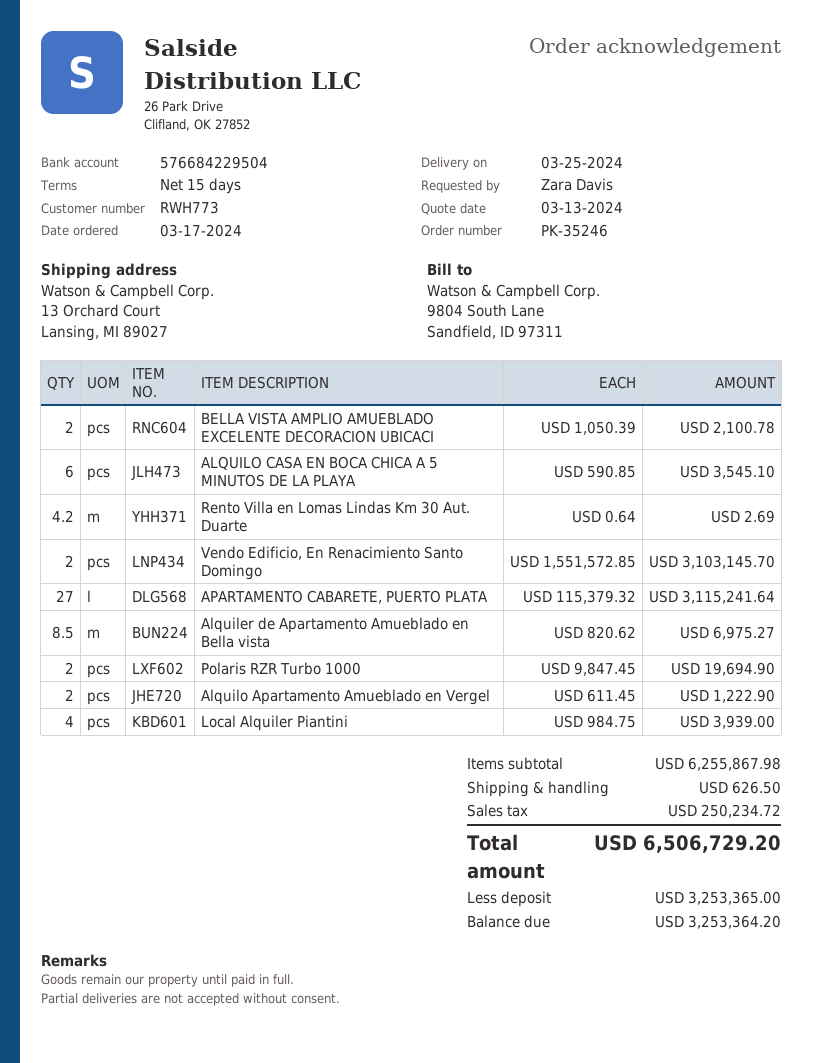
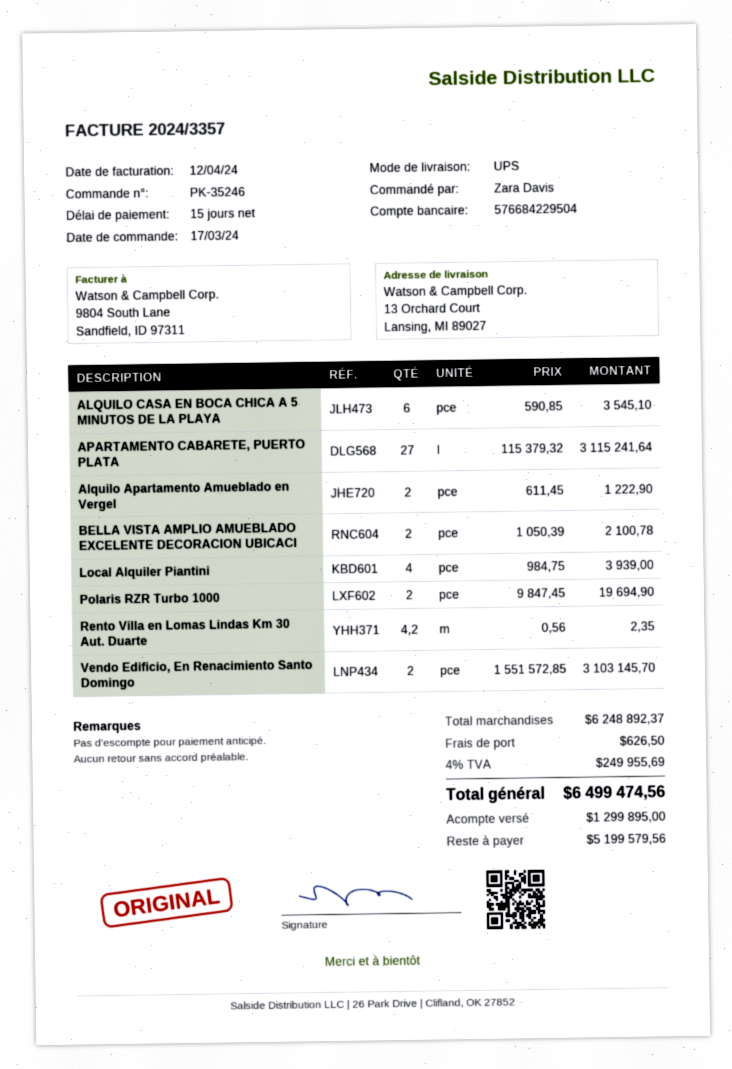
Rento Villa en Lomas Lindas Km 30 Aut. Duarte: 4.2 x 0.64 = 2.69 -> 4.2 x 0.56 = 2.35
Alquiler de Apartamento Amueblado en Bella vista: 8.5 x 820.62 = 6975.27 -> none
subtotal: 6255867.98 -> 6248892.37
tax: 250234.72 -> 249955.69
total: 6506729.20 -> 6499474.56
deposit: 3253365.00 -> 1299895.00
balance: 3253364.20 -> 5199579.56

